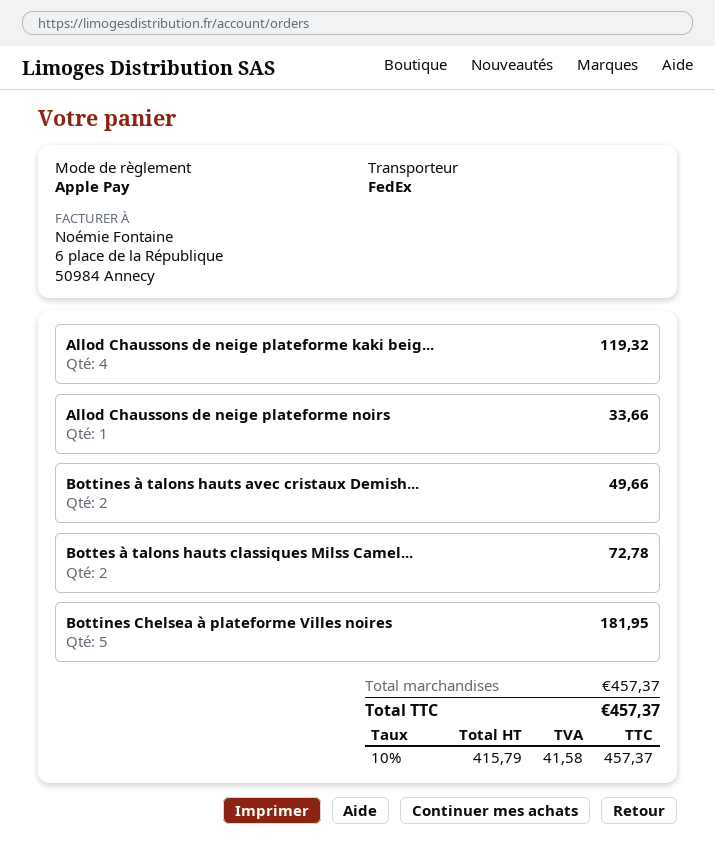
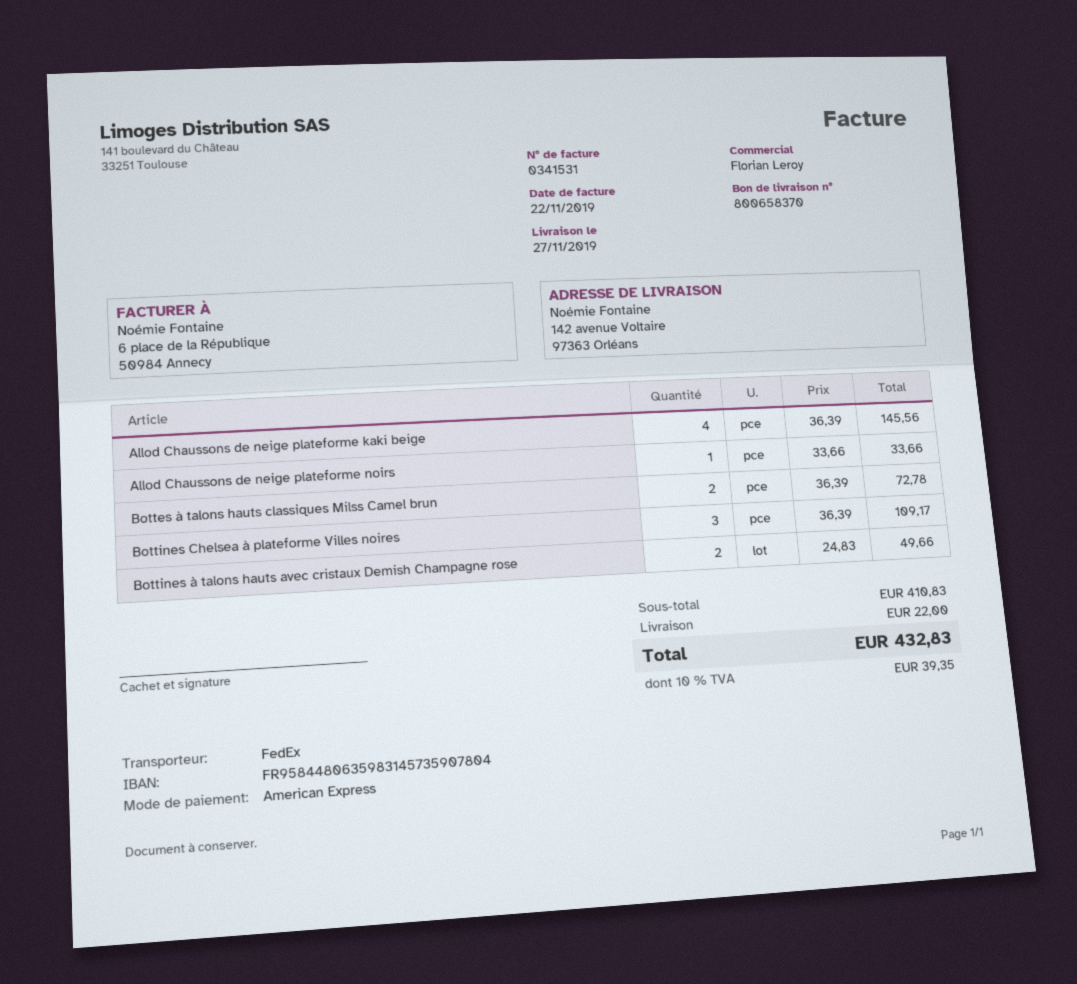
payment method: Apple Pay -> American Express
Allod Chaussons de neige plateforme kaki beig...: 4 for 119.32 -> 4 for 145.56
Bottines Chelsea à plateforme Villes noires: 5 for 181.95 -> 3 for 109.17
subtotal: 457.37 -> 410.83
shipping: none -> 22.00
tax: 10% = 41.58 -> 10% = 39.35
total: 457.37 -> 432.83

